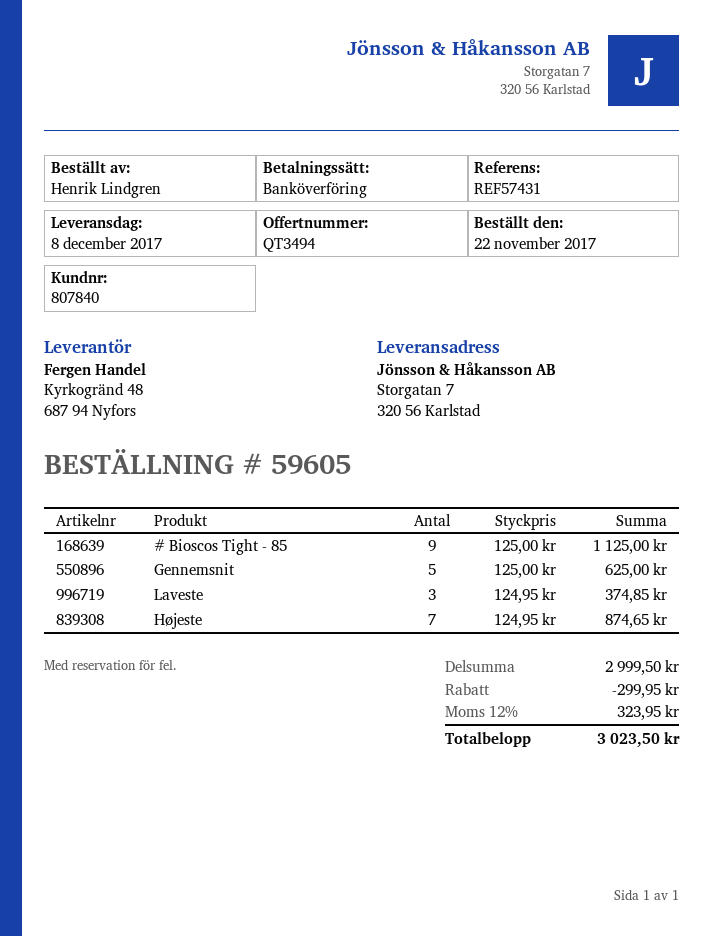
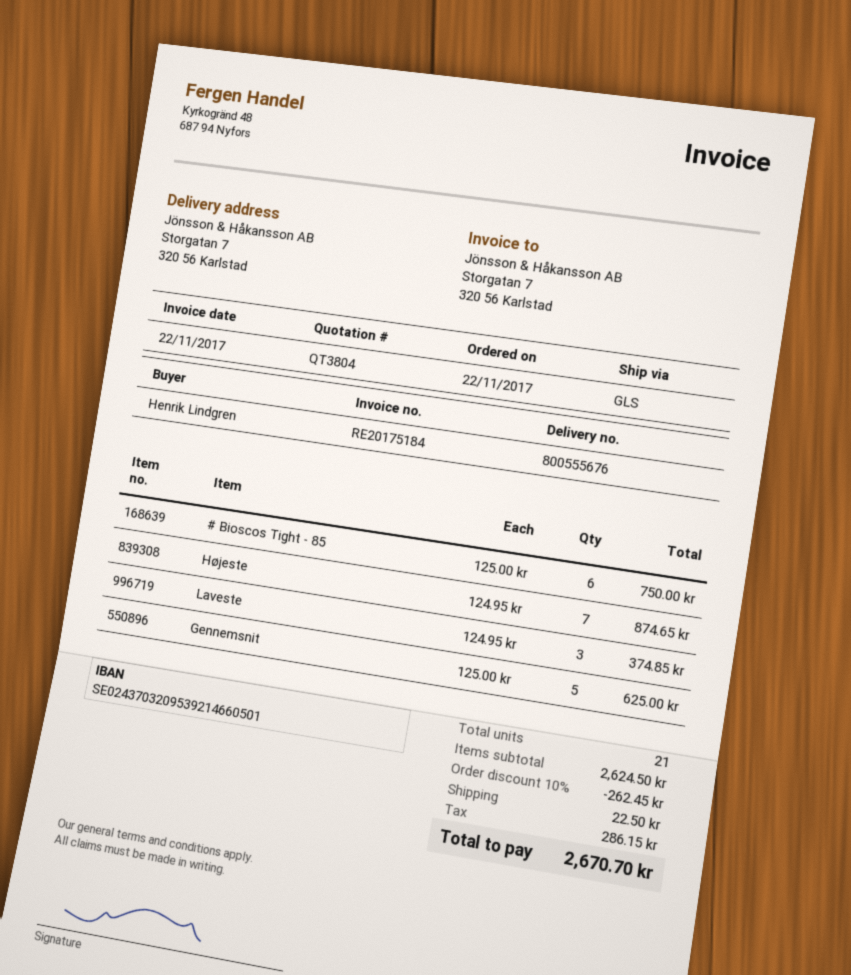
quote number: QT3494 -> QT3804
# Bioscos Tight - 85: 9 x 125.00 = 1125.00 -> 6 x 125.00 = 750.00
subtotal: 2999.50 -> 2624.50
discount: 299.95 -> 262.45
shipping: none -> 22.50
tax: 323.95 -> 286.15
total: 3023.50 -> 2670.70

